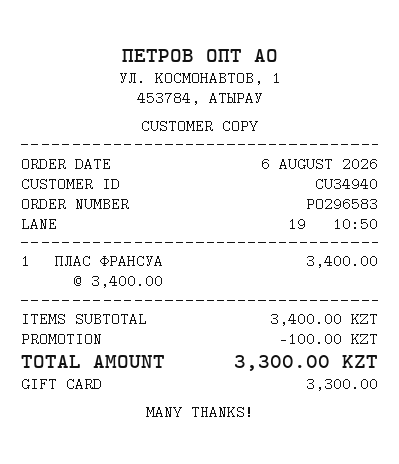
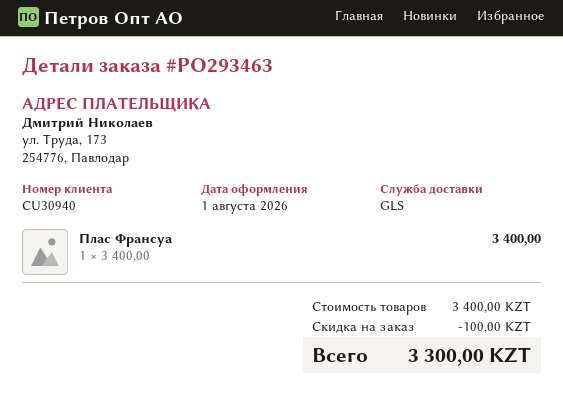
order number: PO296583 -> PO293463
order date: 2026-08-06 -> 2026-08-01
customer number: CU34940 -> CU30940

